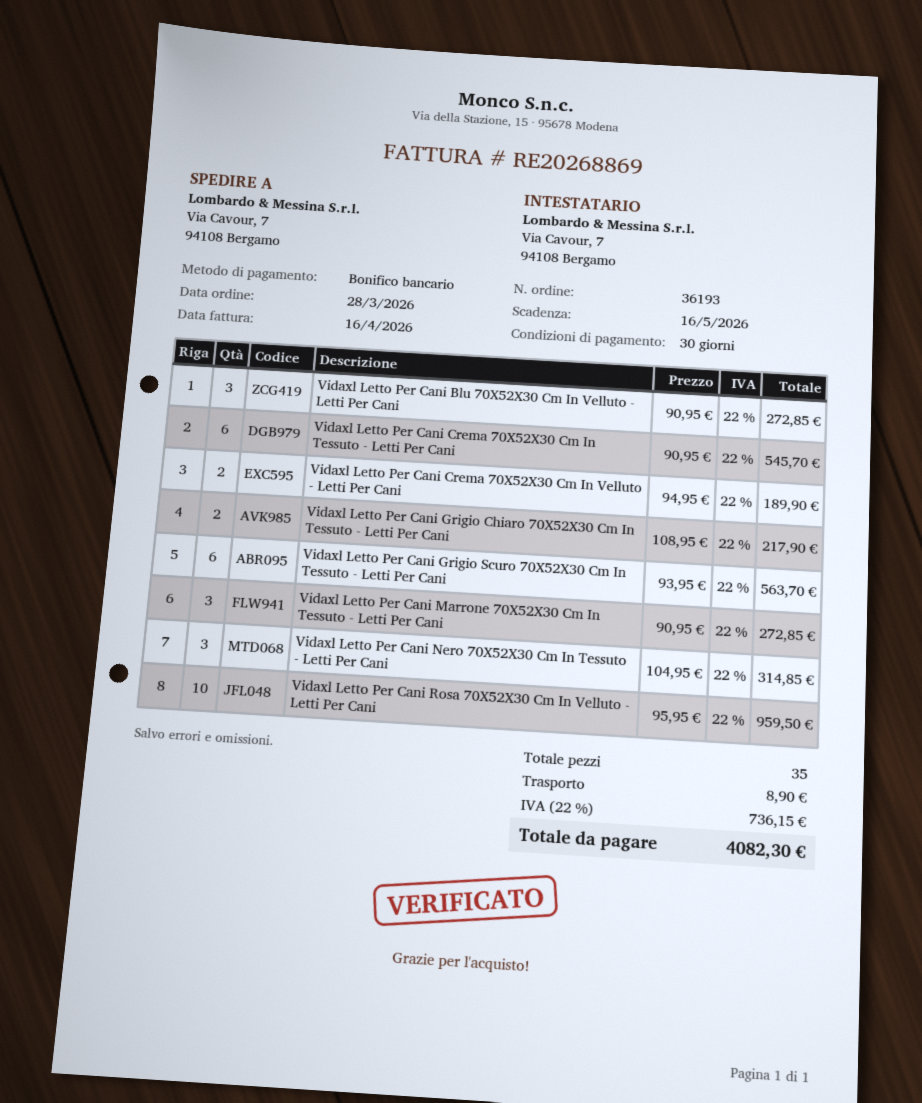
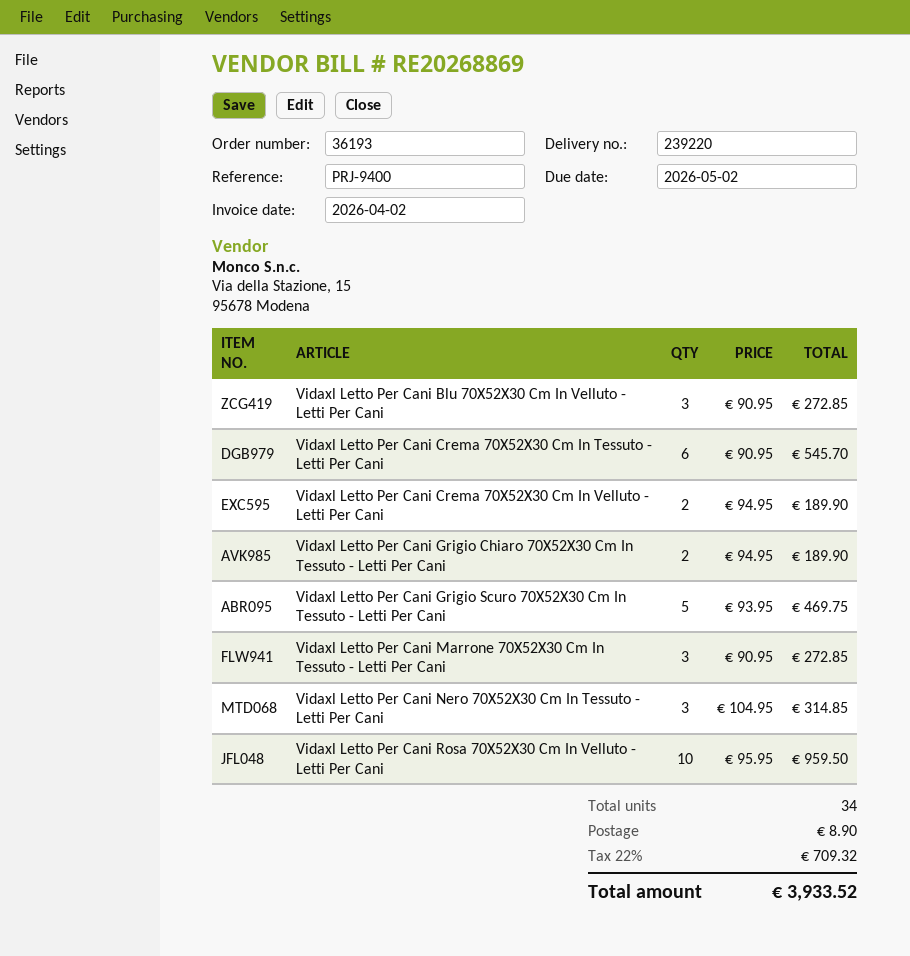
invoice date: 2026-04-16 -> 2026-04-02
due date: 2026-05-16 -> 2026-05-02
Vidaxl Letto Per Cani Grigio Chiaro 70X52X30 Cm In Tessuto - Letti Per Cani: 2 x 108.95 = 217.90 -> 2 x 94.95 = 189.90
Vidaxl Letto Per Cani Grigio Scuro 70X52X30 Cm In Tessuto - Letti Per Cani: 6 x 93.95 = 563.70 -> 5 x 93.95 = 469.75
total quantity: 35 -> 34
tax: 22% = 736.15 -> 22% = 709.32
total: 4082.30 -> 3933.52

